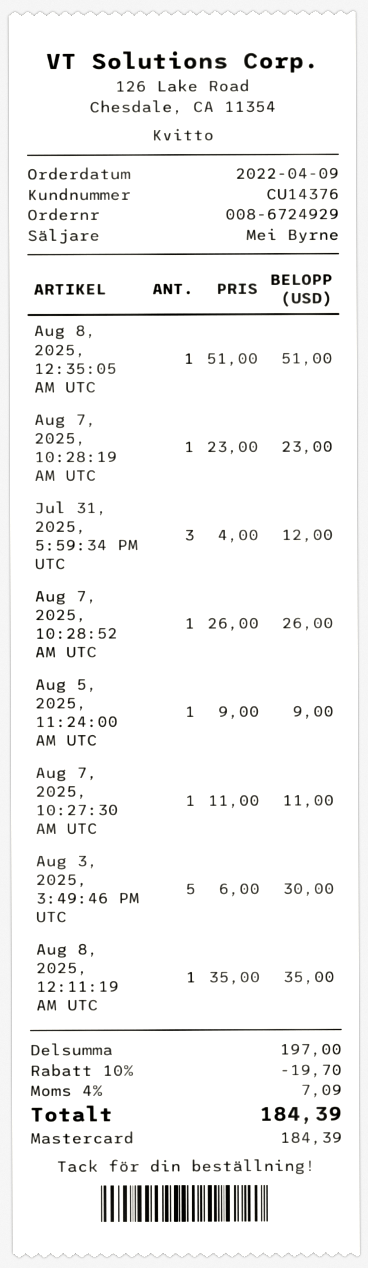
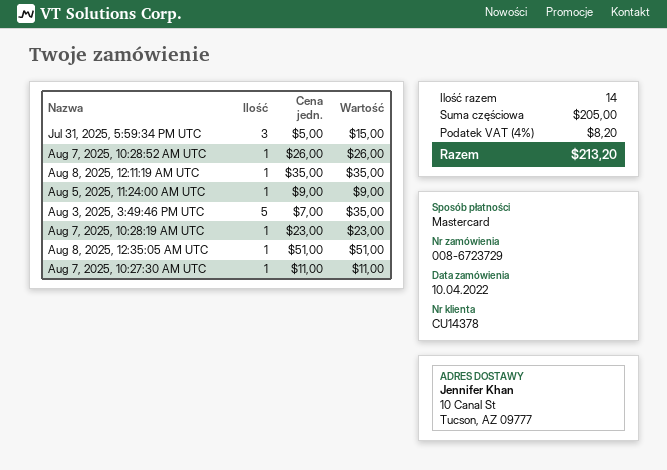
order number: 008-6724929 -> 008-6723729
order date: 2022-04-09 -> 2022-04-10
customer number: CU14376 -> CU14378
Jul 31, 2025, 5:59:34 PM UTC: 3 x 4.00 = 12.00 -> 3 x 5.00 = 15.00
Aug 3, 2025, 3:49:46 PM UTC: 5 x 6.00 = 30.00 -> 5 x 7.00 = 35.00
subtotal: 197.00 -> 205.00
discount: 10% = 19.70 -> none
tax: 4% = 7.09 -> 4% = 8.20
total: 184.39 -> 213.20

